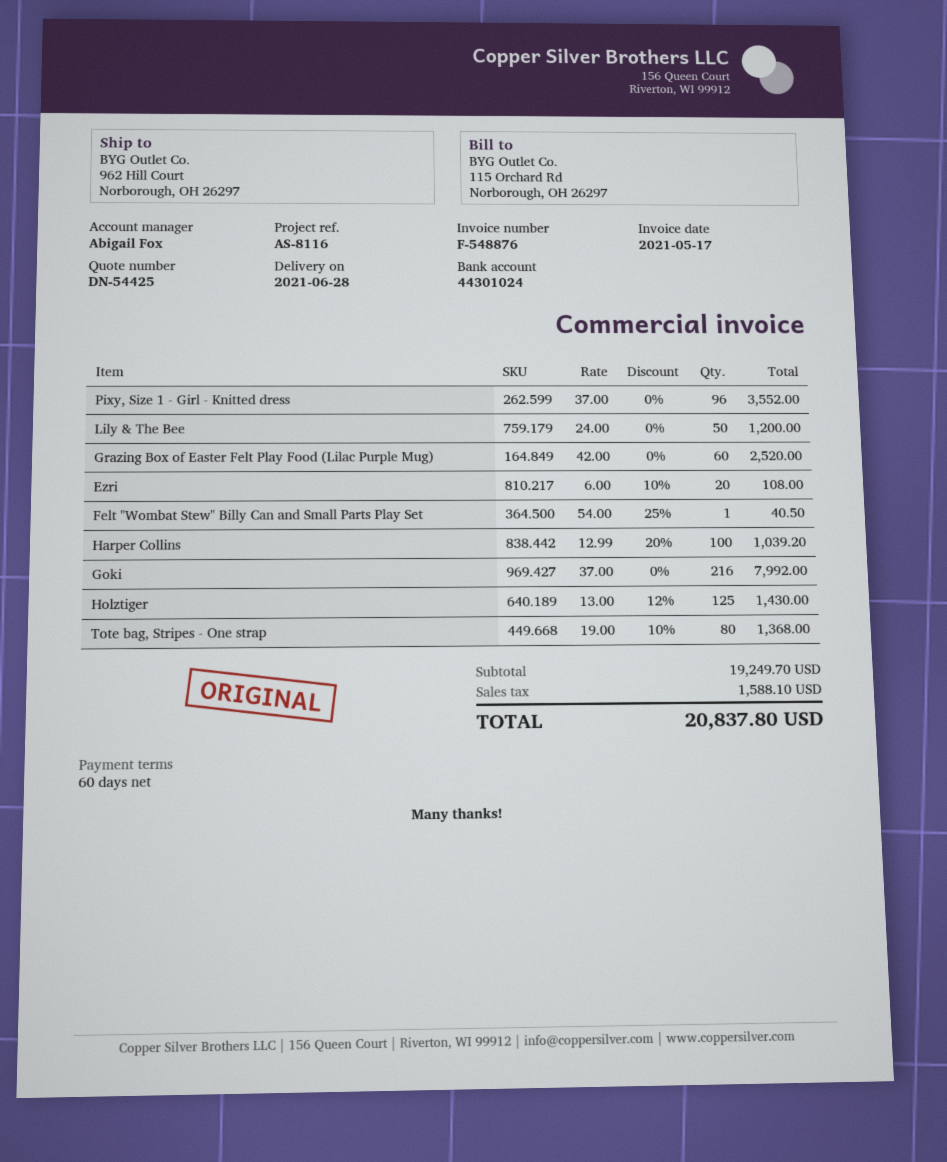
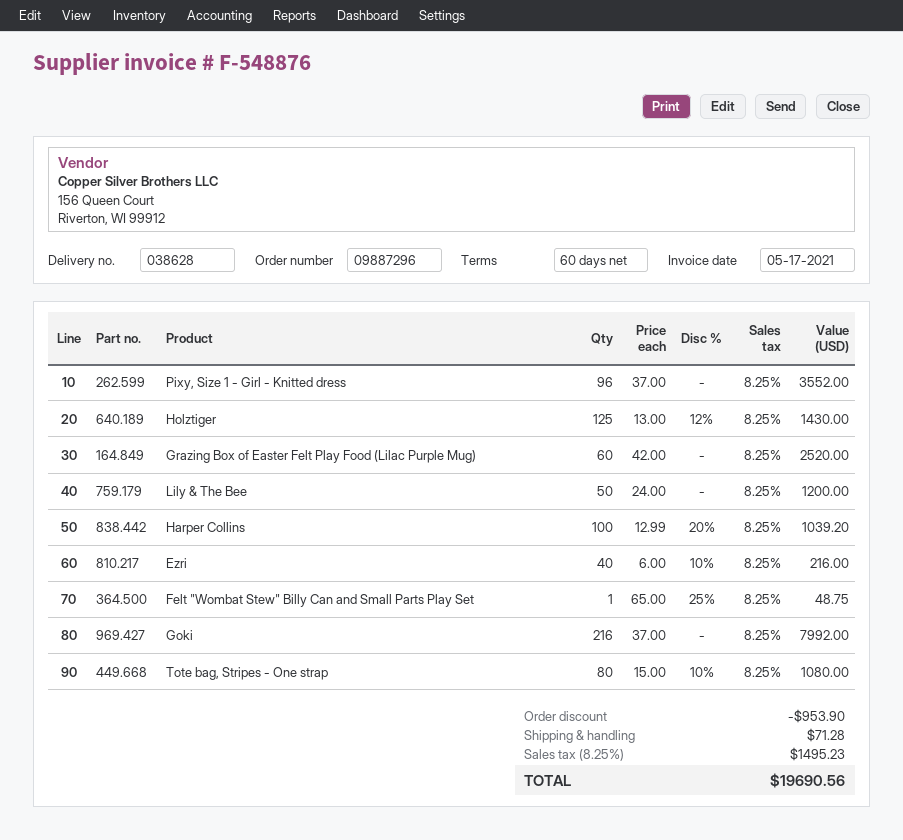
Ezri: 20 x 6.00 - 10% = 108.00 -> 40 x 6.00 - 10% = 216.00
Felt "Wombat Stew" Billy Can and Small Parts Play Set: 1 x 54.00 - 25% = 40.50 -> 1 x 65.00 - 25% = 48.75
Tote bag, Stripes - One strap: 80 x 19.00 - 10% = 1368.00 -> 80 x 15.00 - 10% = 1080.00
discount: none -> 953.90
shipping: none -> 71.28
tax: 1588.10 -> 1495.23
total: 20837.80 -> 19690.56

